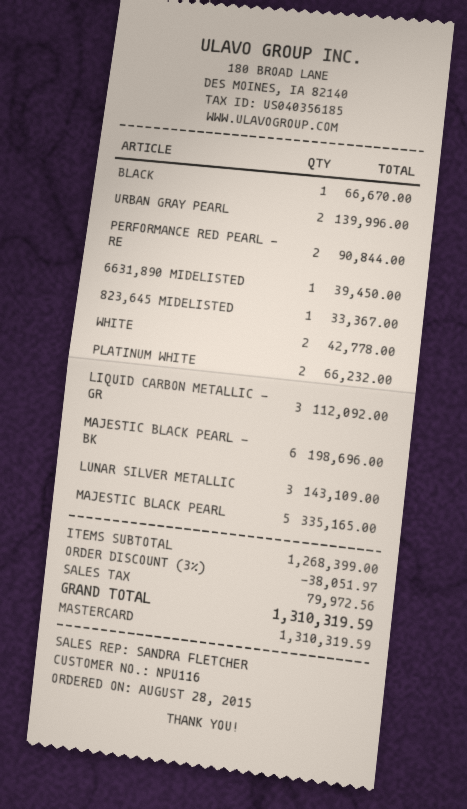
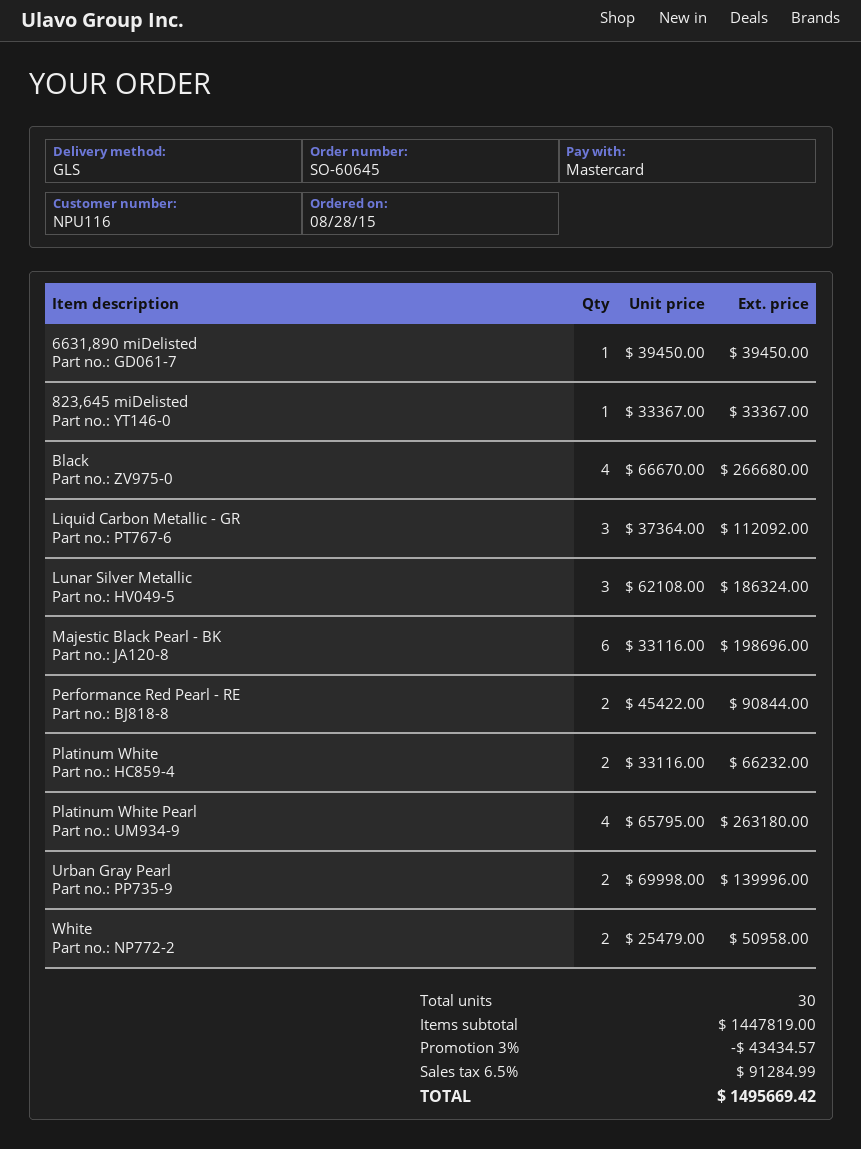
BLACK: 1 for 66670.00 -> 4 for 266680.00
WHITE: 2 for 42778.00 -> 2 for 50958.00
LUNAR SILVER METALLIC: 3 for 143109.00 -> 3 for 186324.00
MAJESTIC BLACK PEARL: 5 for 335165.00 -> none
Platinum White Pearl: none -> 4 for 263180.00
subtotal: 1268399.00 -> 1447819.00
discount: 3% = 38051.97 -> 3% = 43434.57
tax: 79972.56 -> 91284.99
total: 1310319.59 -> 1495669.42

